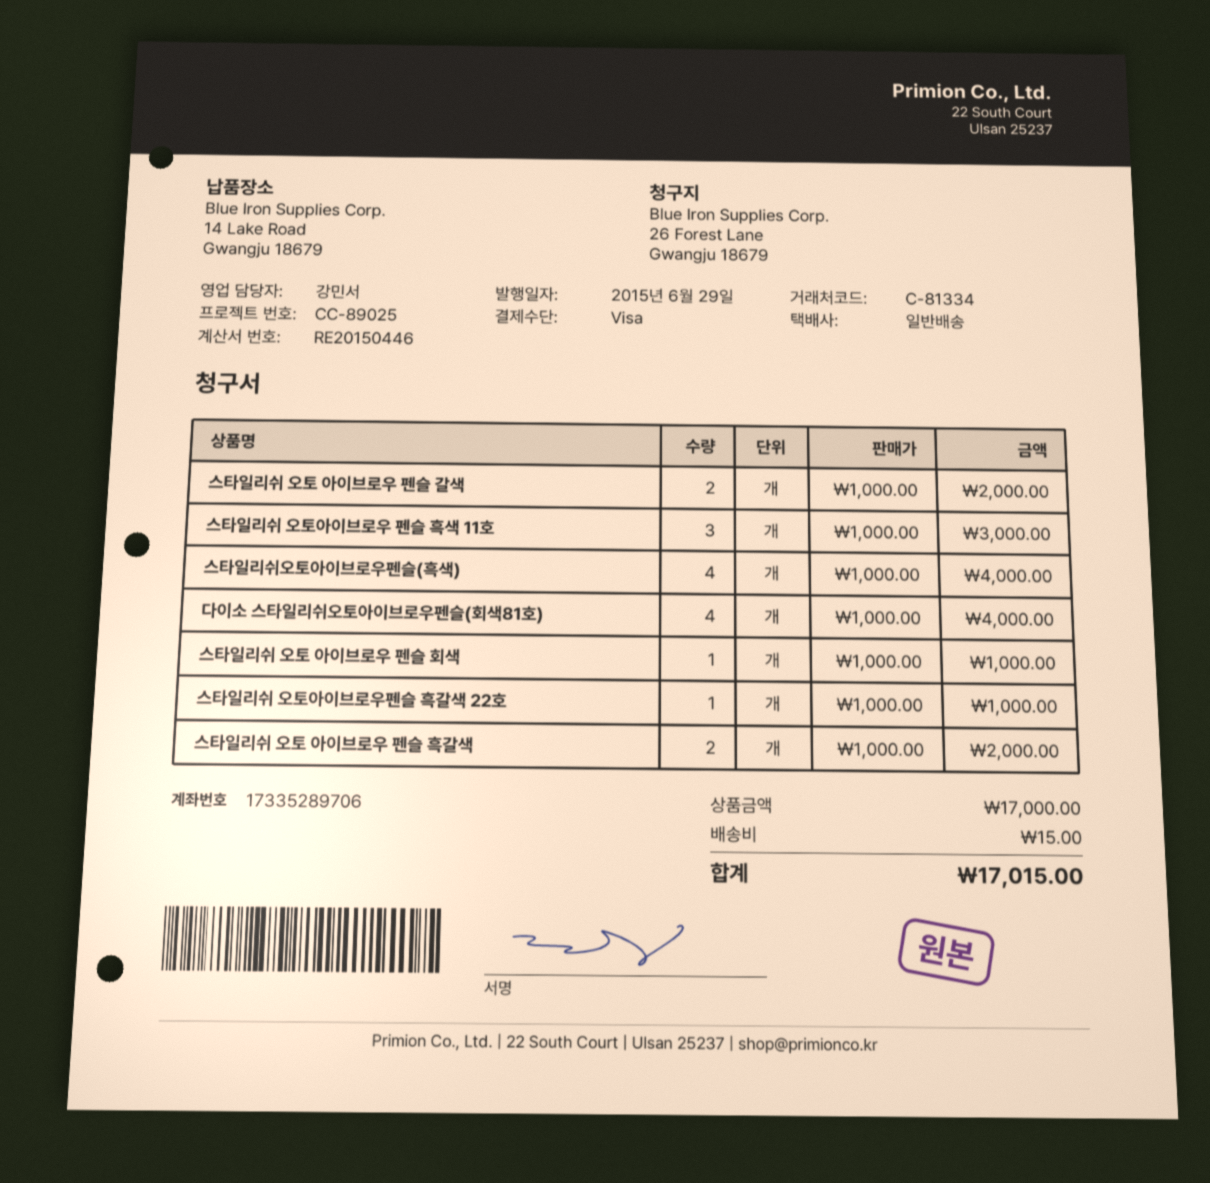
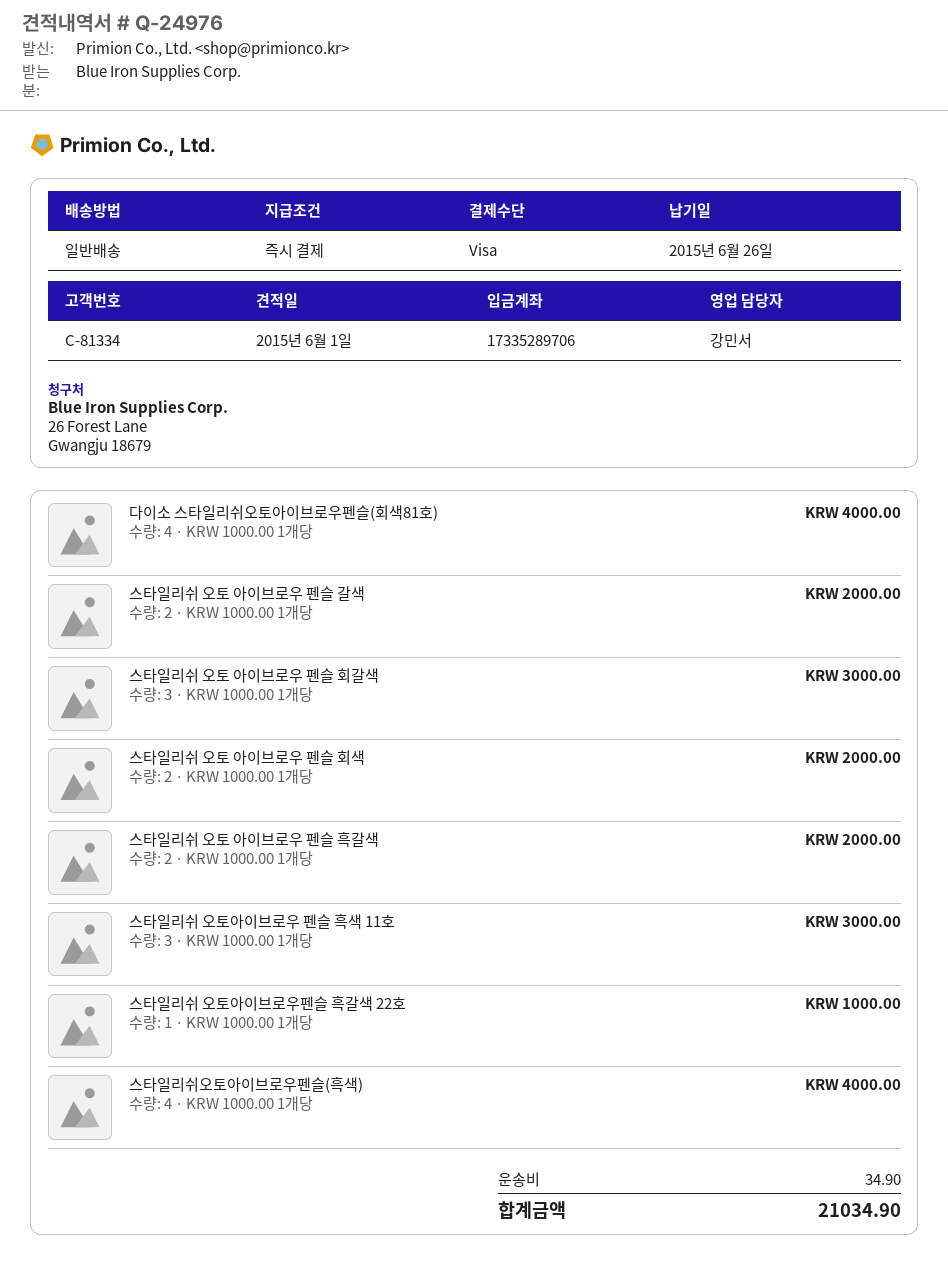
스타일리쉬 오토 아이브로우 펜슬 회색: 1 x 1000.00 = 1000.00 -> 2 x 1000.00 = 2000.00
스타일리쉬 오토 아이브로우 펜슬 회갈색: none -> 3 x 1000.00 = 3000.00
shipping: 15.00 -> 34.90
total: 17015.00 -> 21034.90

